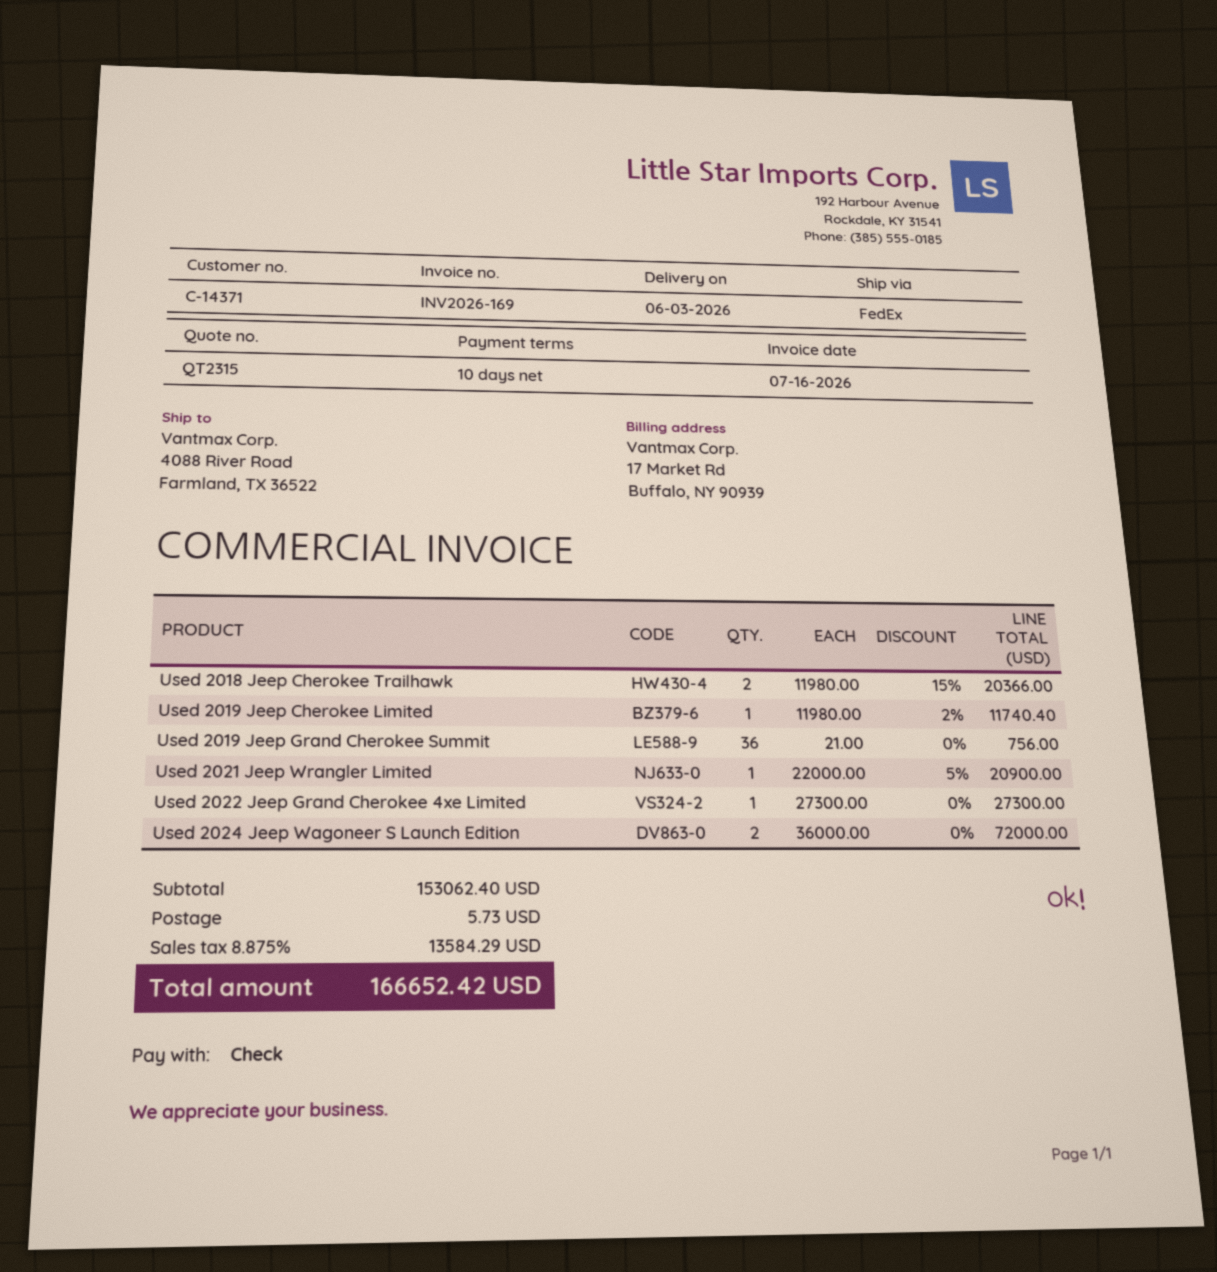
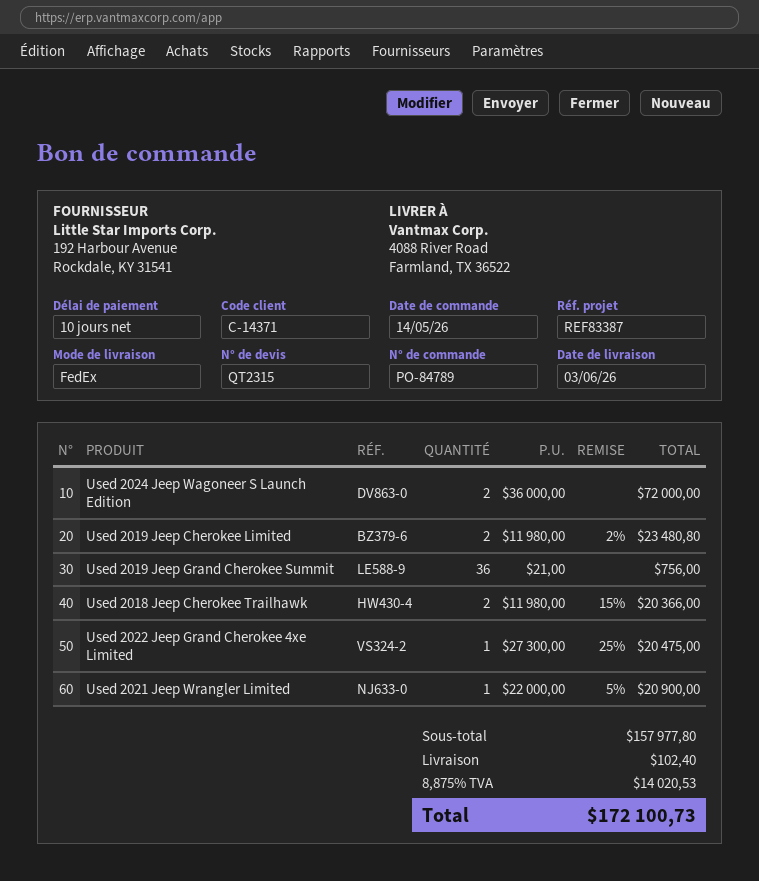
Used 2019 Jeep Cherokee Limited: 1 x 11980.00 - 2% = 11740.40 -> 2 x 11980.00 - 2% = 23480.80
Used 2022 Jeep Grand Cherokee 4xe Limited: 1 x 27300.00 = 27300.00 -> 1 x 27300.00 - 25% = 20475.00
subtotal: 153062.40 -> 157977.80
shipping: 5.73 -> 102.40
tax: 8.875% = 13584.29 -> 8.875% = 14020.53
total: 166652.42 -> 172100.73

